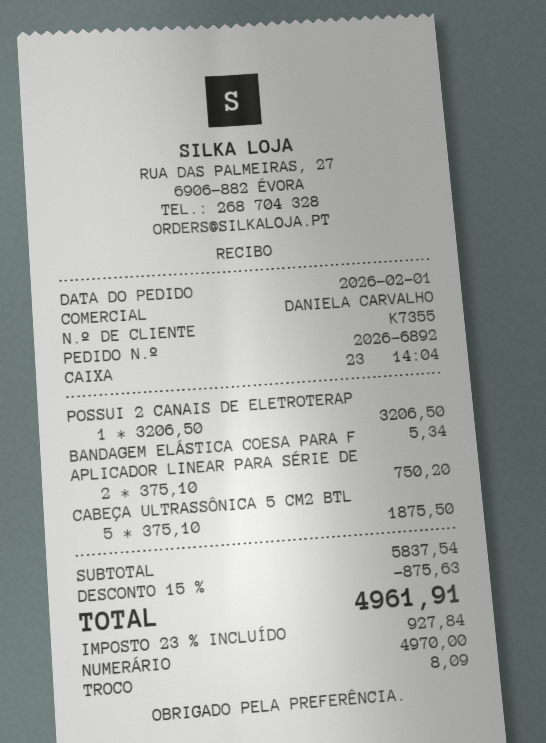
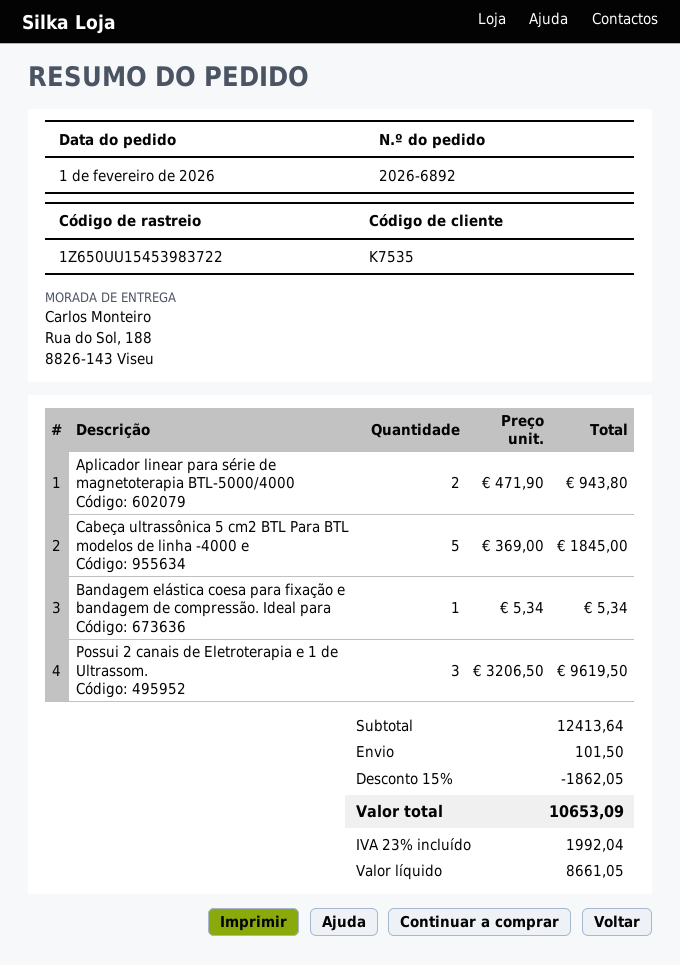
customer number: K7355 -> K7535
POSSUI 2 CANAIS DE ELETROTERAP: 1 x 3206.50 = 3206.50 -> 3 x 3206.50 = 9619.50
APLICADOR LINEAR PARA SÉRIE DE: 2 x 375.10 = 750.20 -> 2 x 471.90 = 943.80
CABEÇA ULTRASSÔNICA 5 CM2 BTL: 5 x 375.10 = 1875.50 -> 5 x 369.00 = 1845.00
subtotal: 5837.54 -> 12413.64
discount: 15% = 875.63 -> 15% = 1862.05
shipping: none -> 101.50
tax: 23% = 927.84 -> 23% = 1992.04
total: 4961.91 -> 10653.09

